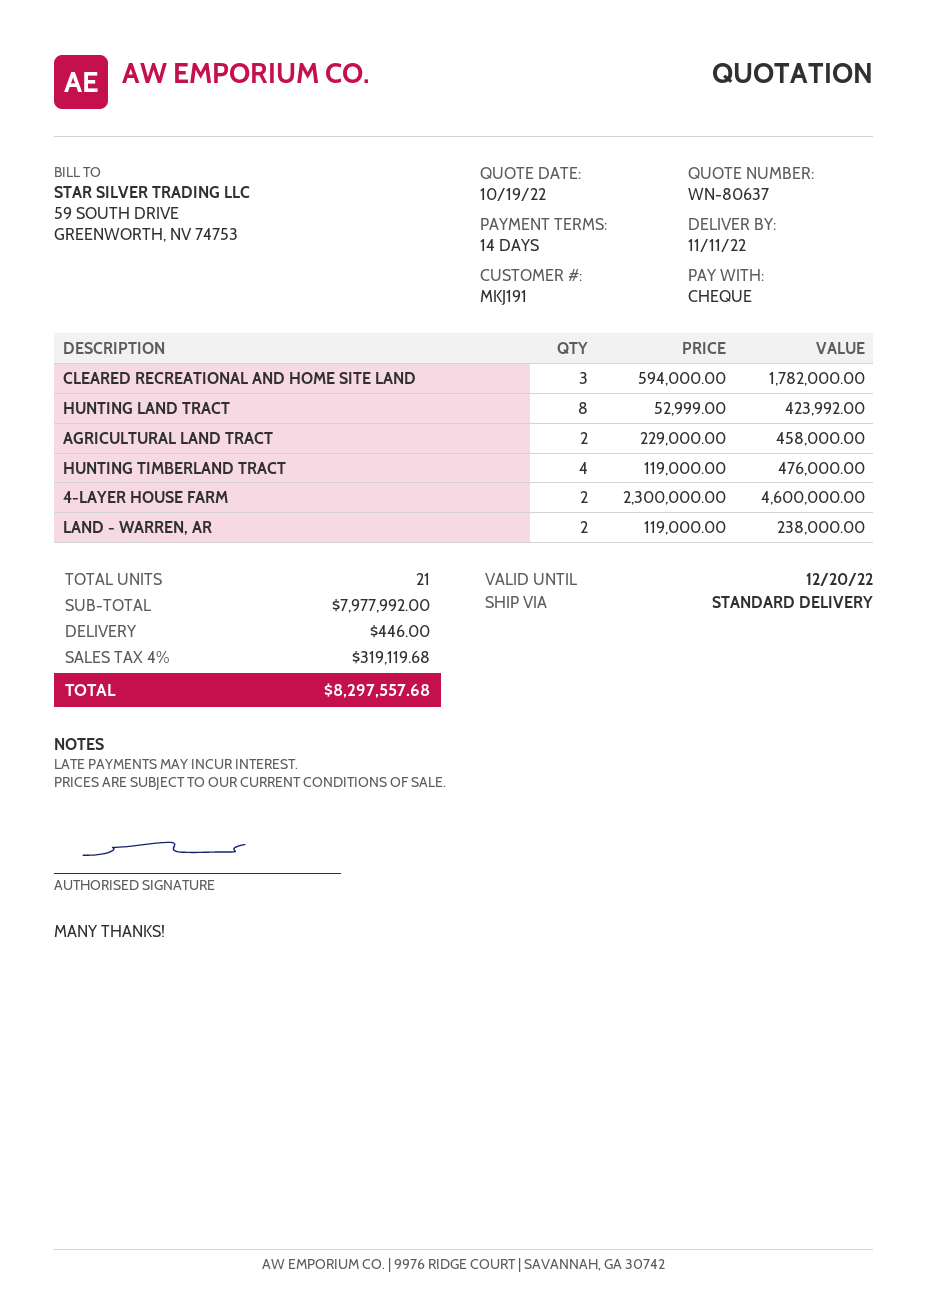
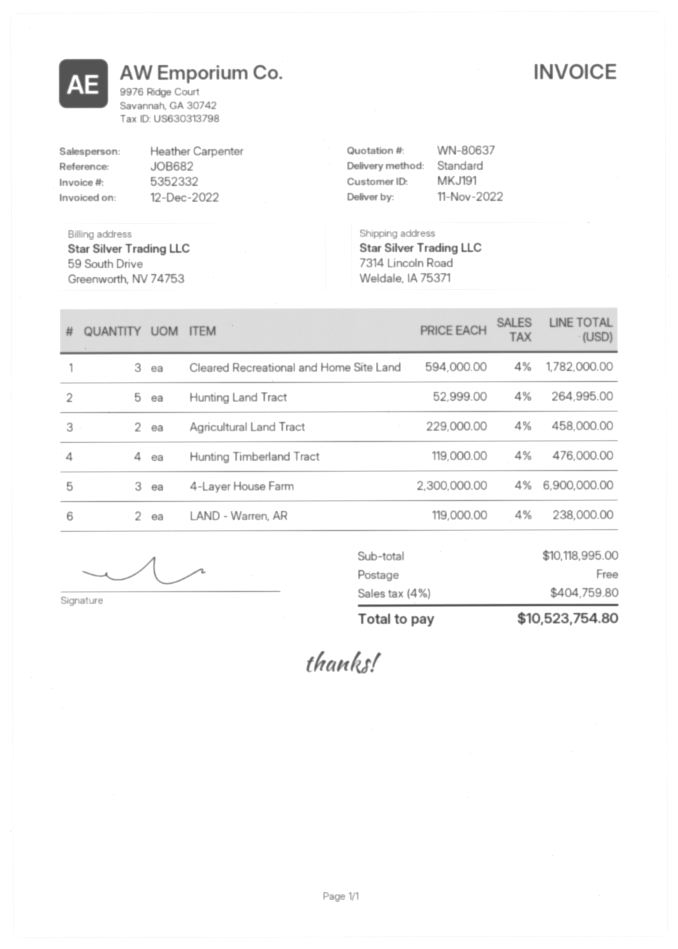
HUNTING LAND TRACT: 8 x 52999.00 = 423992.00 -> 5 x 52999.00 = 264995.00
4-LAYER HOUSE FARM: 2 x 2300000.00 = 4600000.00 -> 3 x 2300000.00 = 6900000.00
subtotal: 7977992.00 -> 10118995.00
shipping: 446.00 -> 0.00
tax: 4% = 319119.68 -> 4% = 404759.80
total: 8297557.68 -> 10523754.80

